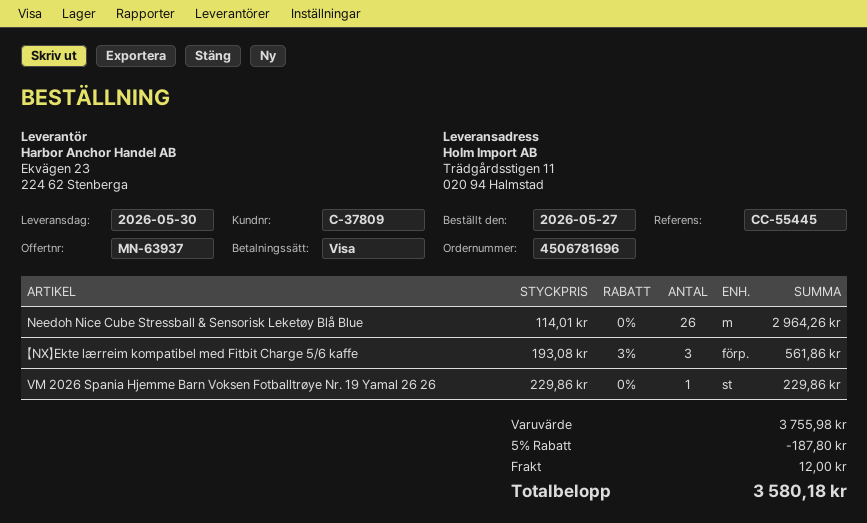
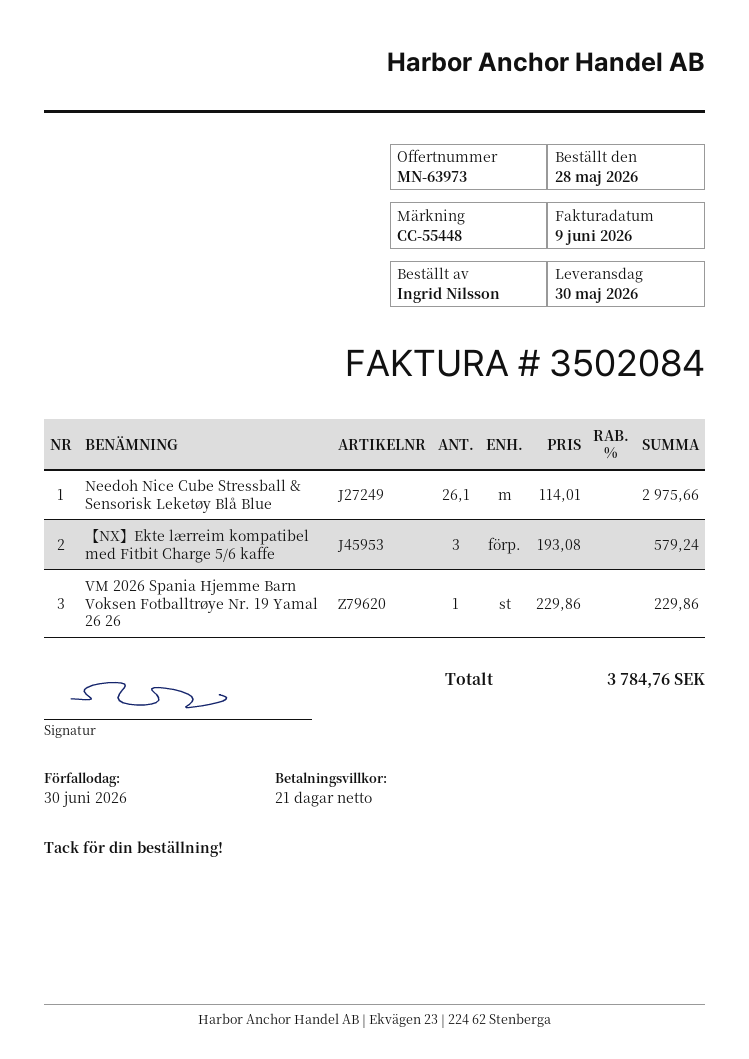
quote number: MN-63937 -> MN-63973
order date: 2026-05-27 -> 2026-05-28
reference: CC-55445 -> CC-55448
Needoh Nice Cube Stressball & Sensorisk Leketøy Blå Blue: 26 x 114.01 = 2964.26 -> 26.1 x 114.01 = 2975.66
【NX】Ekte lærreim kompatibel med Fitbit Charge 5/6 kaffe: 3 x 193.08 - 3% = 561.86 -> 3 x 193.08 = 579.24
discount: 5% = 187.80 -> none
shipping: 12.00 -> none
total: 3580.18 -> 3784.76

